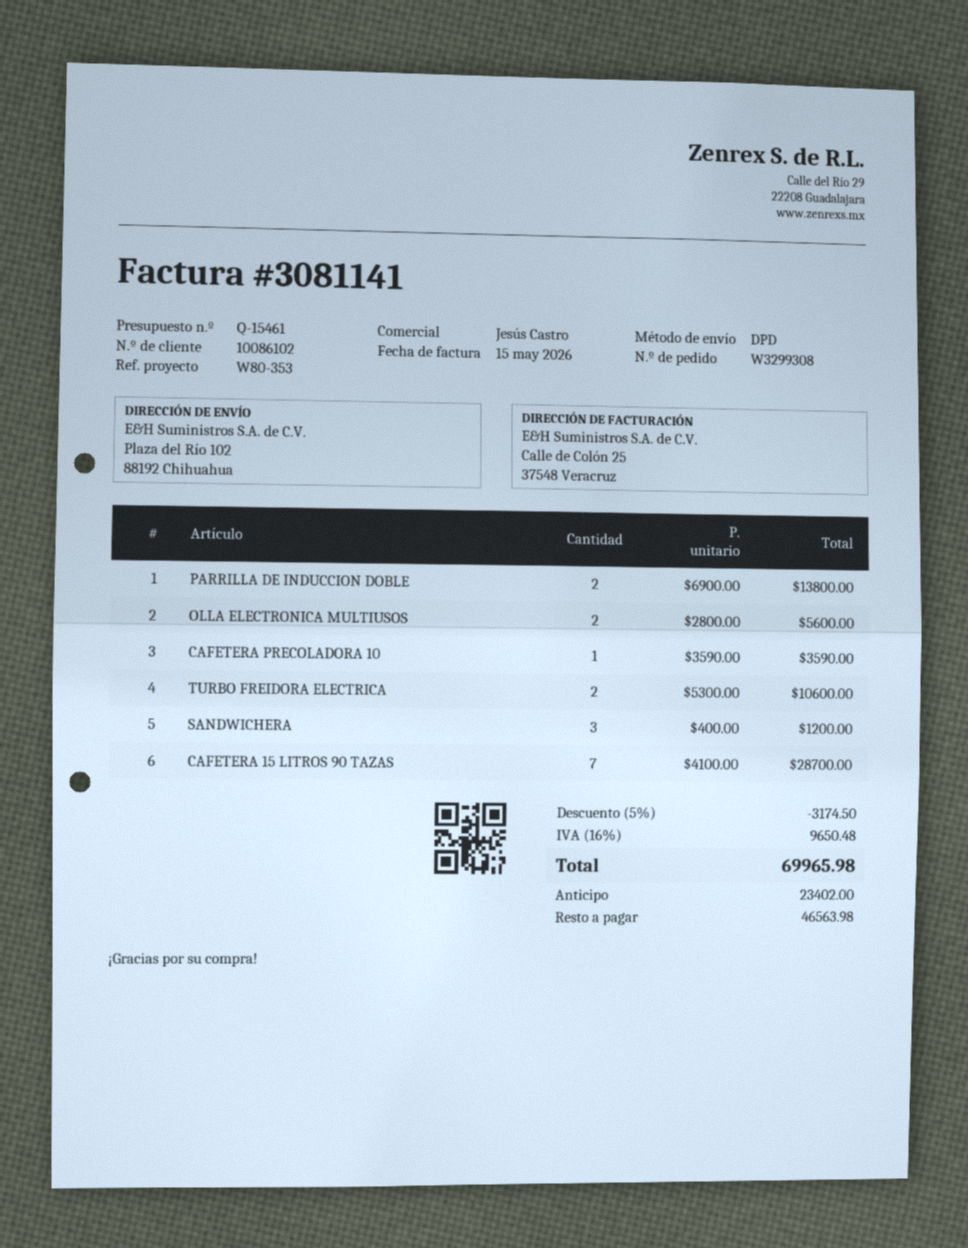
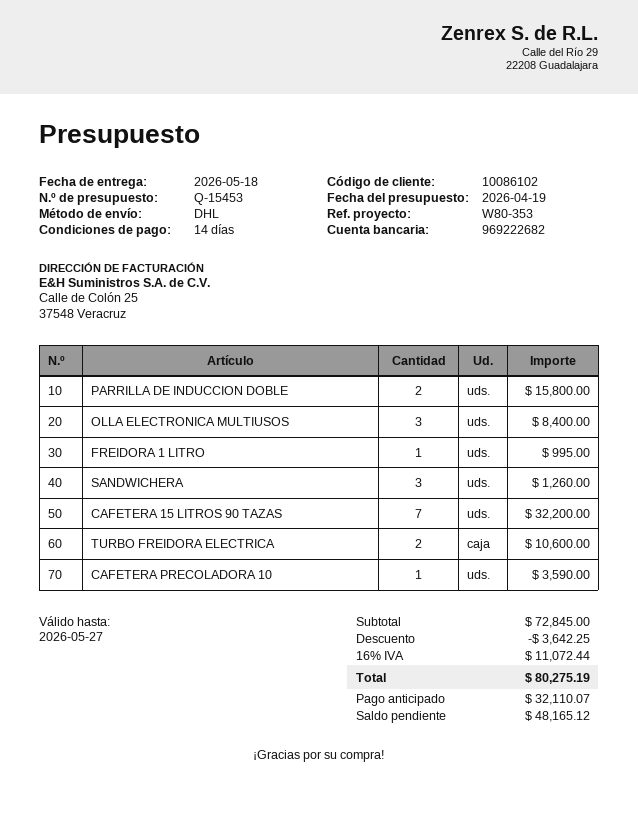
quote number: Q-15461 -> Q-15453
shipping method: DPD -> DHL
PARRILLA DE INDUCCION DOBLE: 2 for 13800.00 -> 2 for 15800.00
OLLA ELECTRONICA MULTIUSOS: 2 for 5600.00 -> 3 for 8400.00
SANDWICHERA: 3 for 1200.00 -> 3 for 1260.00
CAFETERA 15 LITROS 90 TAZAS: 7 for 28700.00 -> 7 for 32200.00
FREIDORA 1 LITRO: none -> 1 for 995.00
discount: 3174.50 -> 3642.25
tax: 16% = 9650.48 -> 16% = 11072.44
total: 69965.98 -> 80275.19
deposit: 23402.00 -> 32110.07
balance: 46563.98 -> 48165.12

